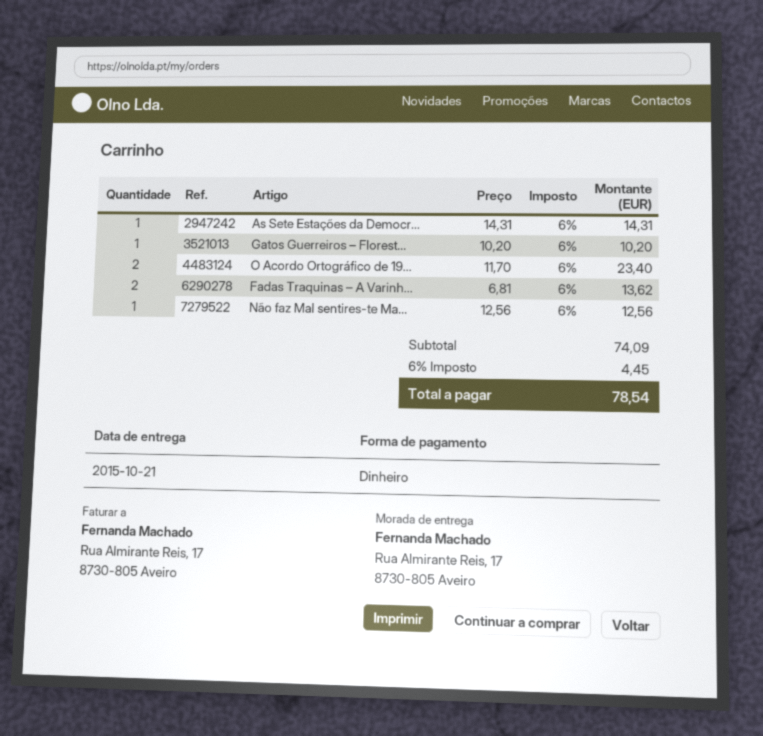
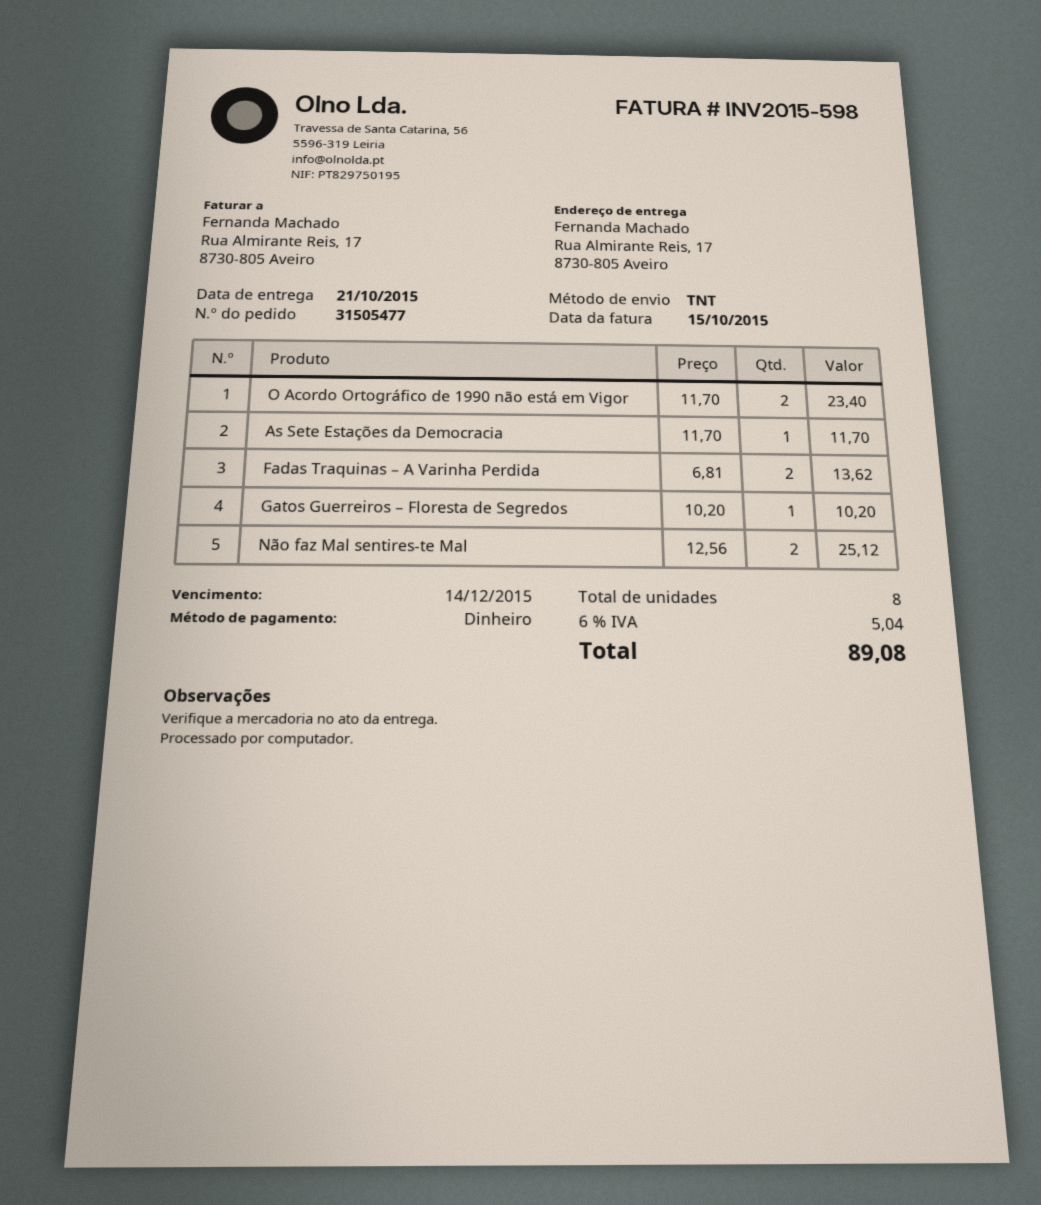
As Sete Estações da Democr...: 1 x 14.31 = 14.31 -> 1 x 11.70 = 11.70
Não faz Mal sentires-te Ma...: 1 x 12.56 = 12.56 -> 2 x 12.56 = 25.12
tax: 6% = 4.45 -> 6% = 5.04
total: 78.54 -> 89.08

